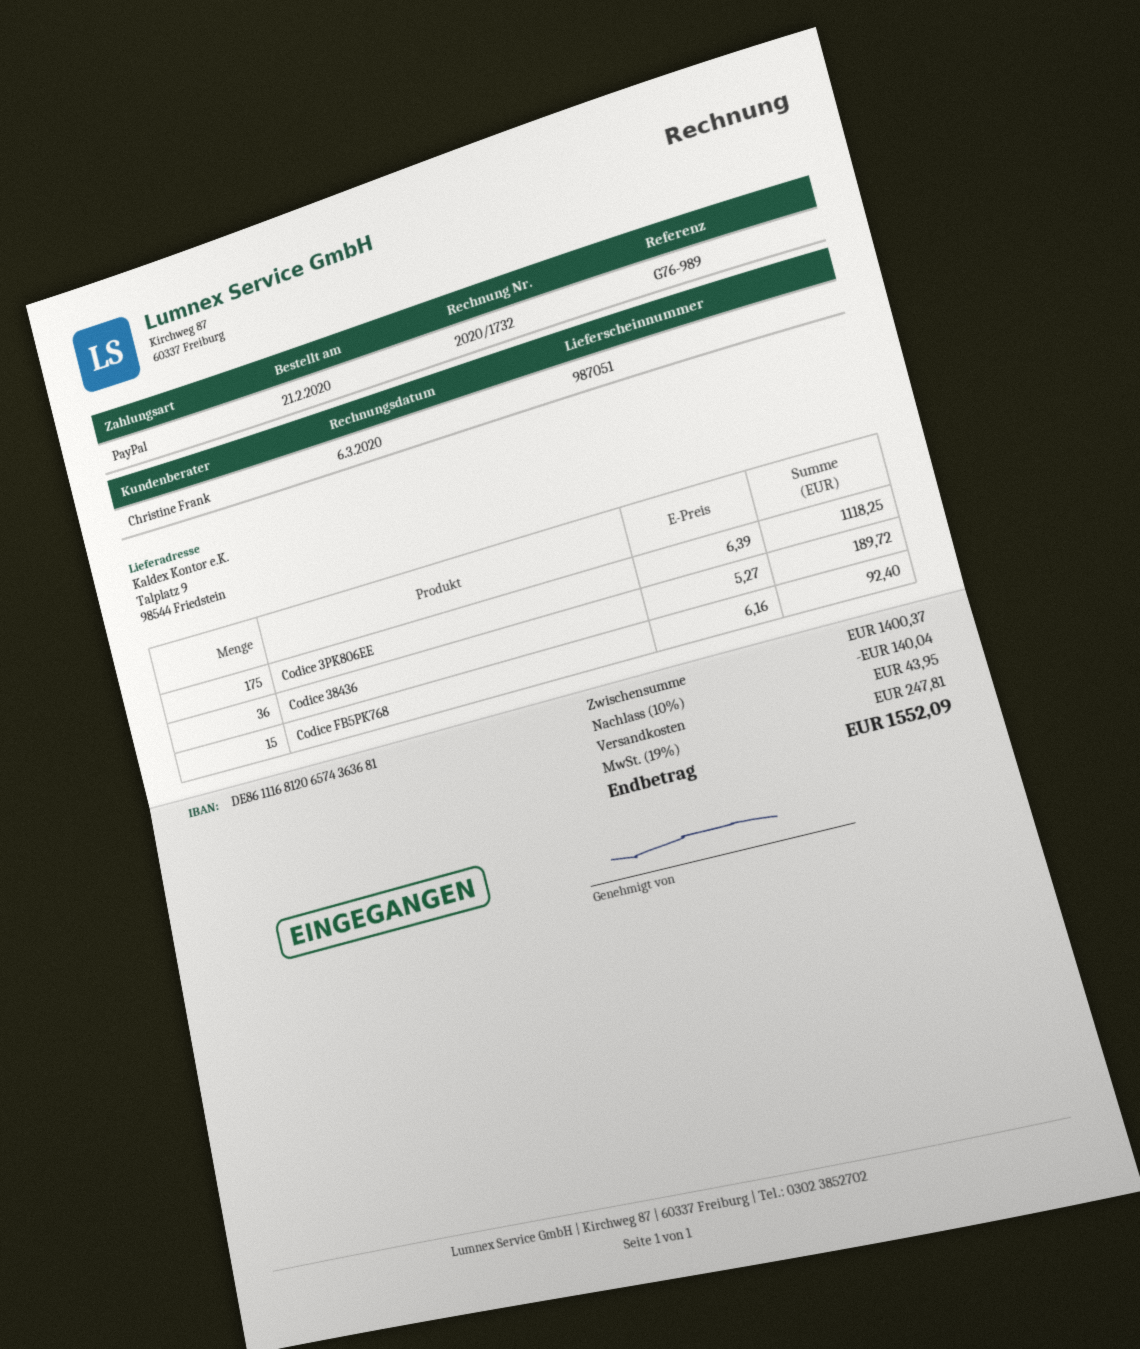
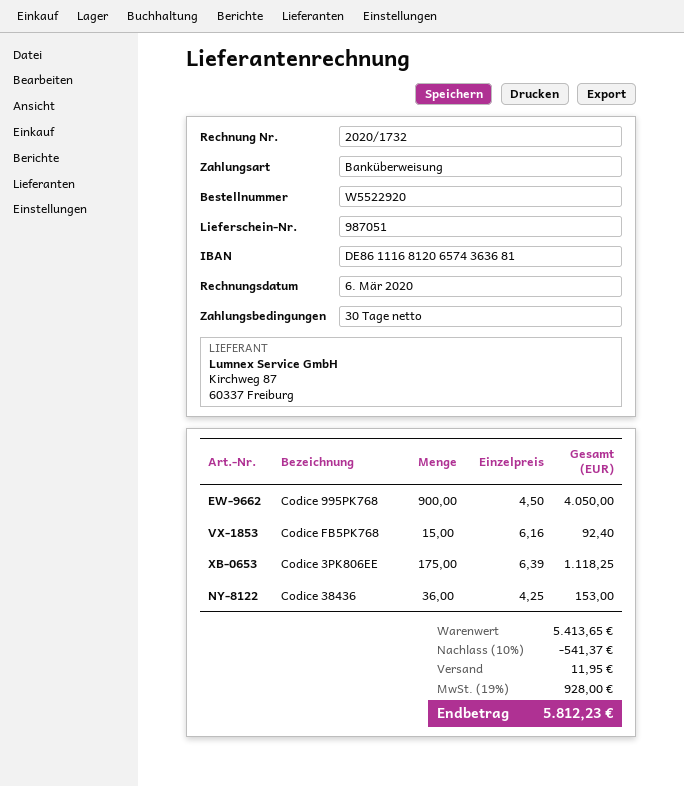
payment method: PayPal -> bank transfer
Codice 38436: 36 x 5.27 = 189.72 -> 36 x 4.25 = 153.00
Codice 995PK768: none -> 900 x 4.50 = 4050.00
subtotal: 1400.37 -> 5413.65
discount: 10% = 140.04 -> 10% = 541.37
shipping: 43.95 -> 11.95
tax: 19% = 247.81 -> 19% = 928.00
total: 1552.09 -> 5812.23

